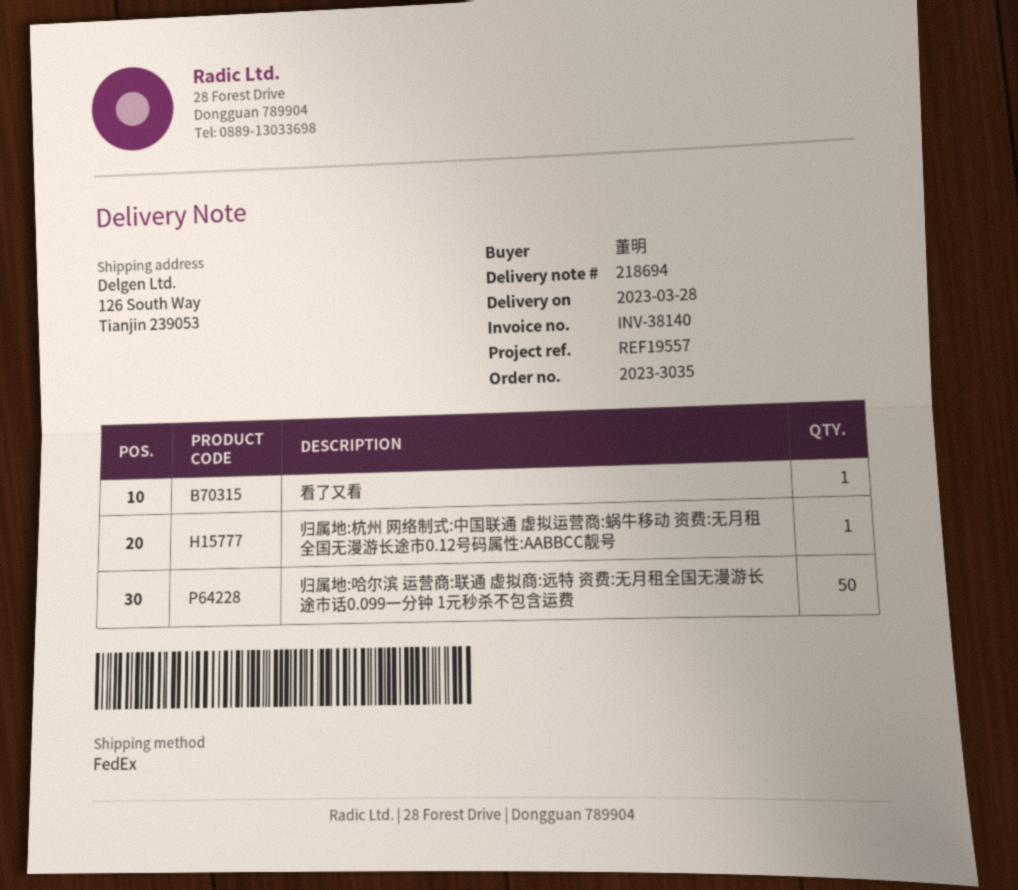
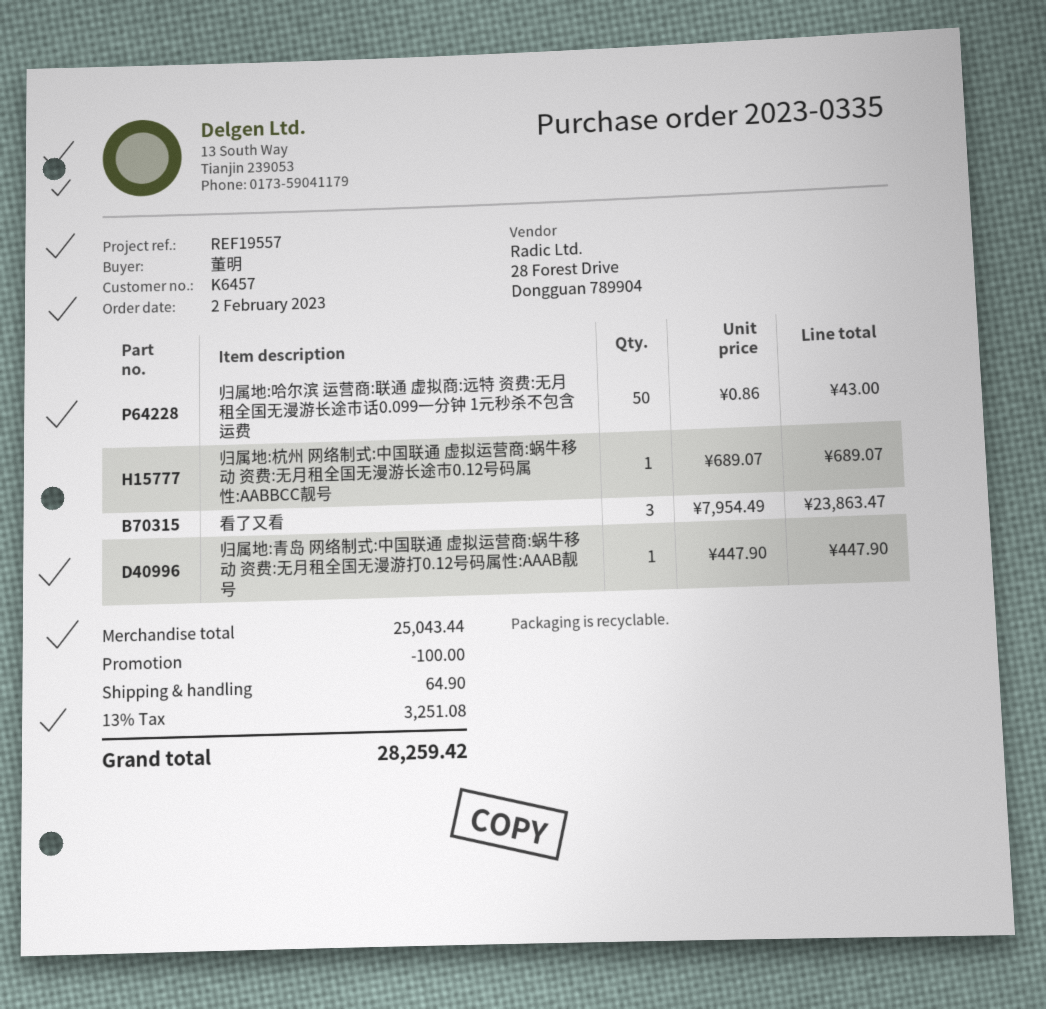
order number: 2023-3035 -> 2023-0335
看了又看: 1 -> 3
归属地:青岛 网络制式:中国联通 虚拟运营商:蜗牛移动 资费:无月租全国无漫游打0.12号码属性:AAAB靓号: none -> 1

